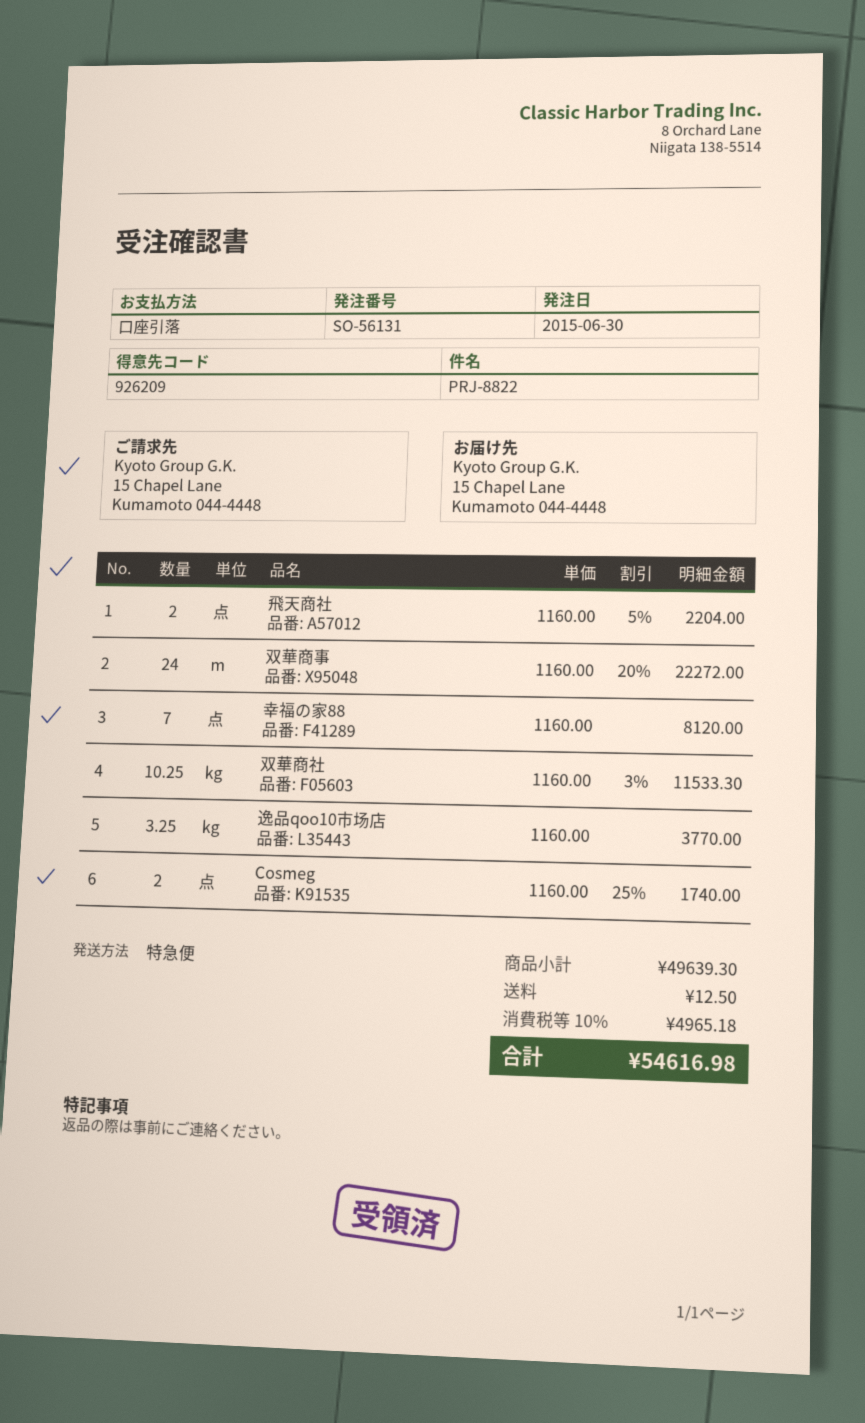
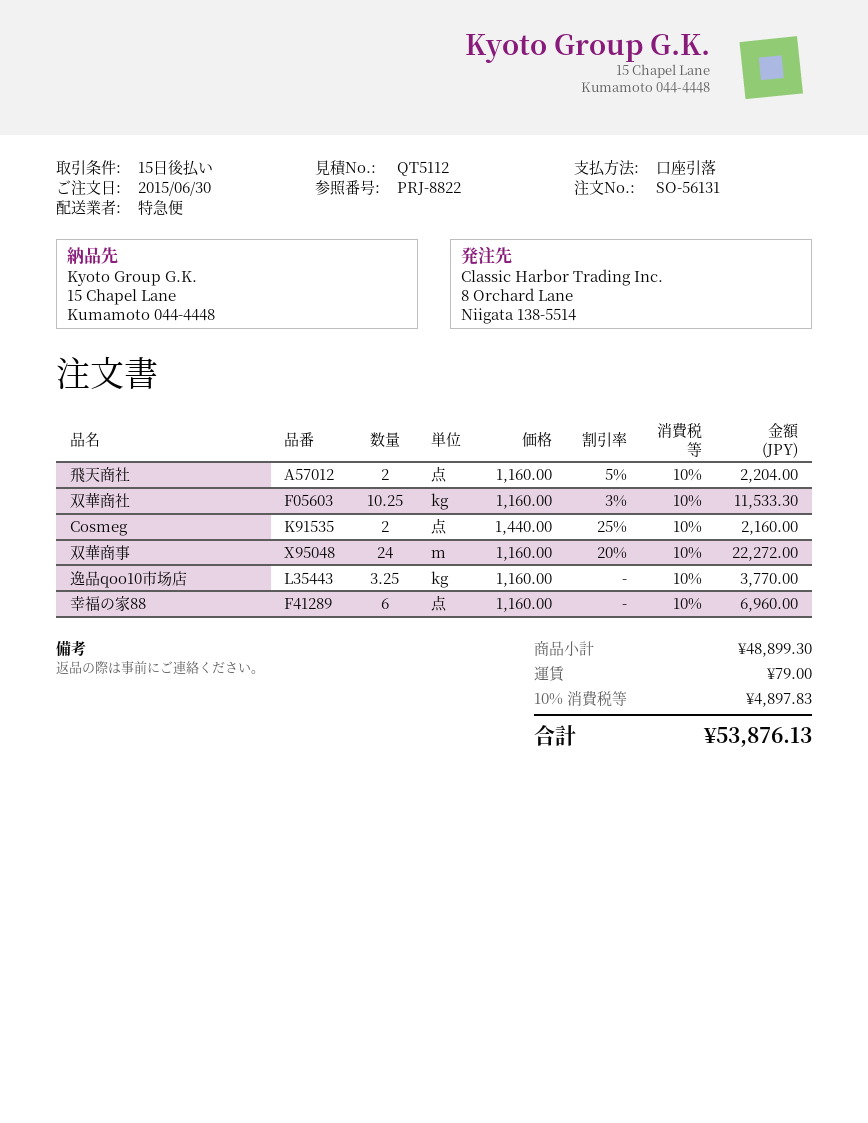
幸福の家88: 7 x 1160.00 = 8120.00 -> 6 x 1160.00 = 6960.00
Cosmeg: 2 x 1160.00 - 25% = 1740.00 -> 2 x 1440.00 - 25% = 2160.00
subtotal: 49639.30 -> 48899.30
shipping: 12.50 -> 79.00
tax: 10% = 4965.18 -> 10% = 4897.83
total: 54616.98 -> 53876.13

